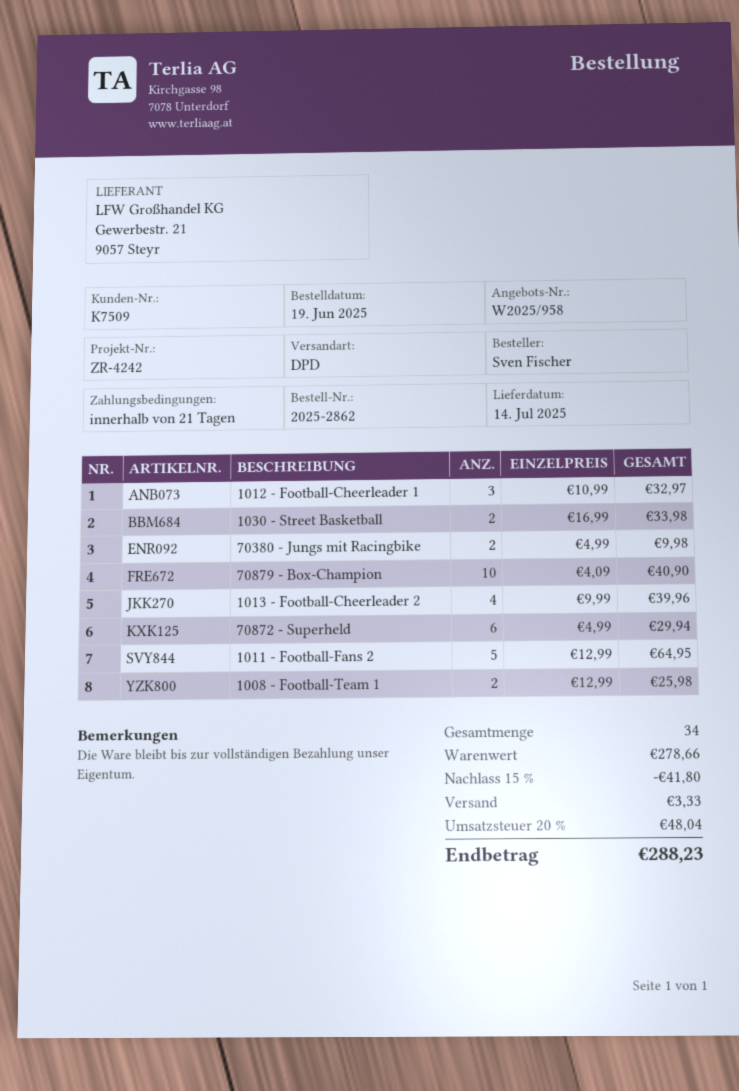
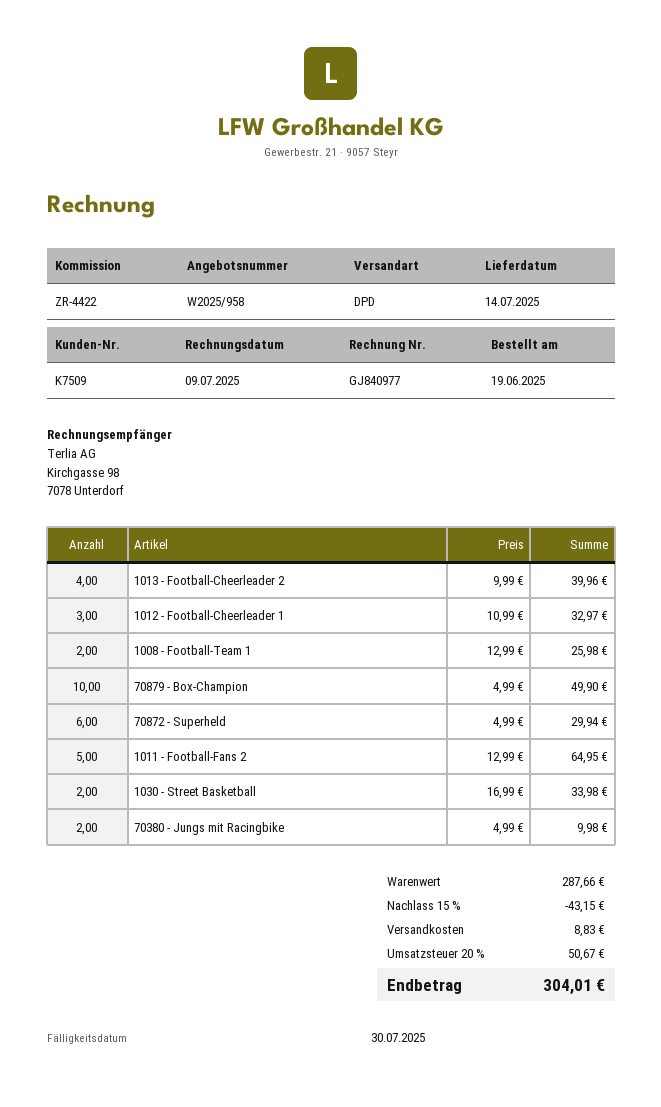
reference: ZR-4242 -> ZR-4422
70879 - Box-Champion: 10 x 4.09 = 40.90 -> 10 x 4.99 = 49.90
subtotal: 278.66 -> 287.66
discount: 15% = 41.80 -> 15% = 43.15
shipping: 3.33 -> 8.83
tax: 20% = 48.04 -> 20% = 50.67
total: 288.23 -> 304.01

